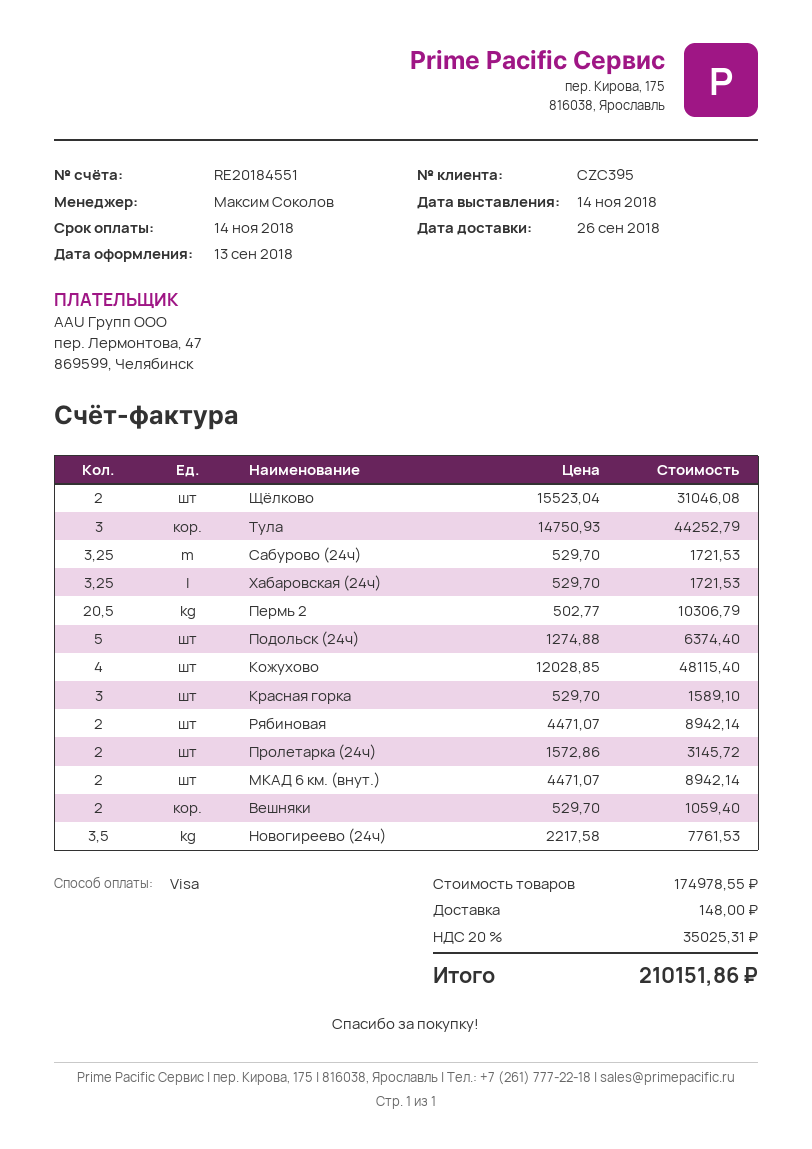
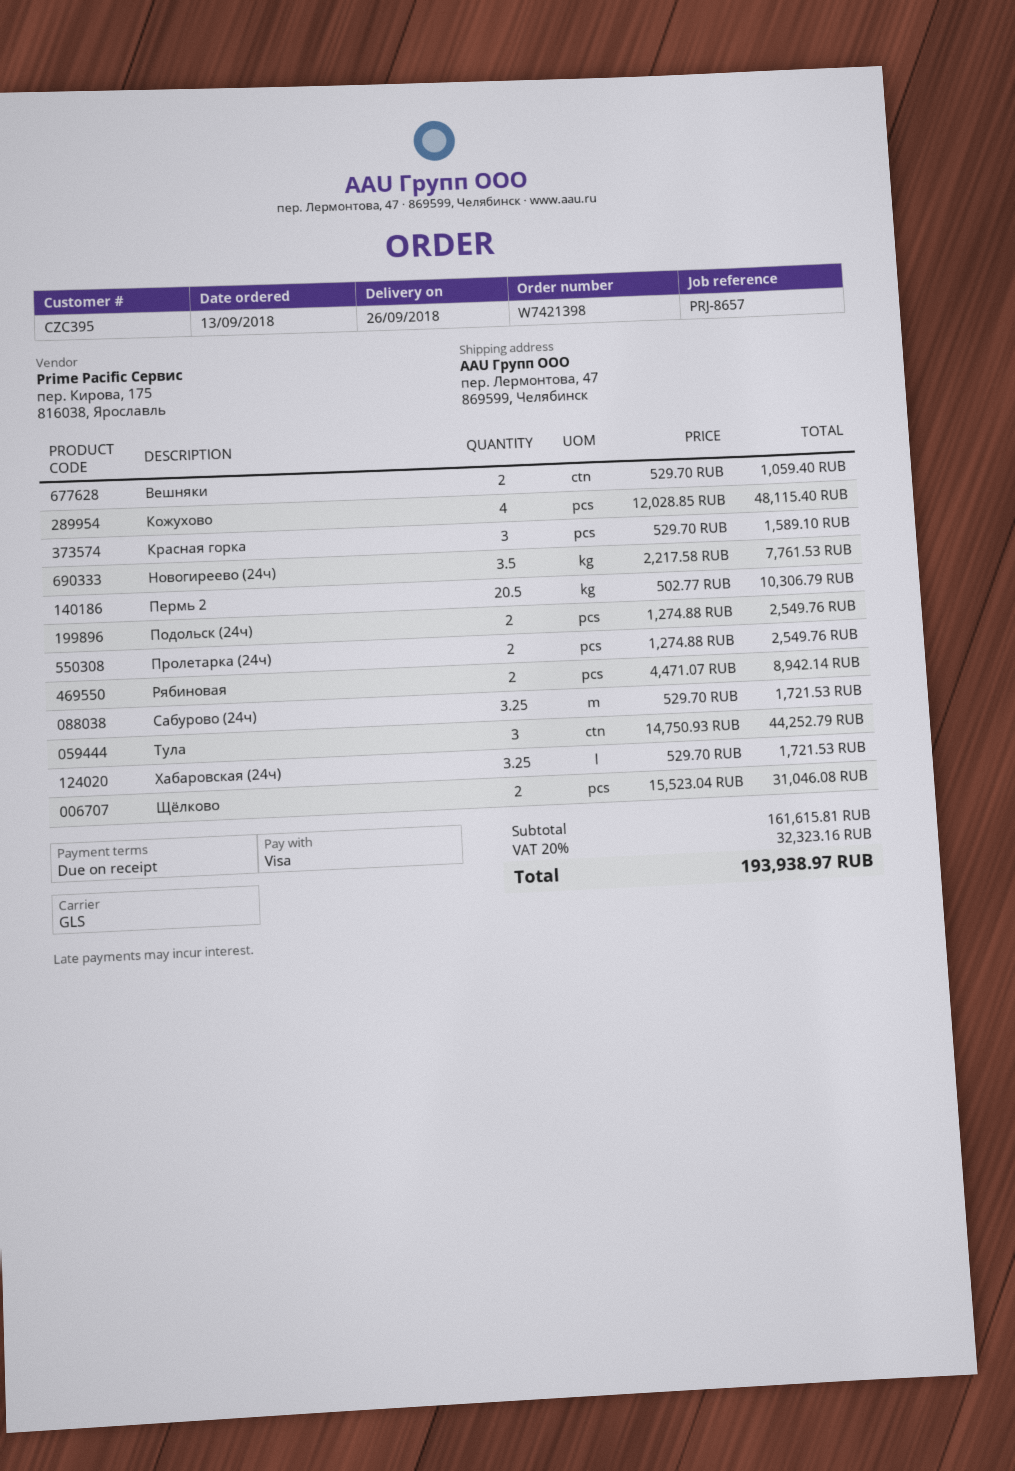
Подольск (24ч): 5 x 1274.88 = 6374.40 -> 2 x 1274.88 = 2549.76
Пролетарка (24ч): 2 x 1572.86 = 3145.72 -> 2 x 1274.88 = 2549.76
МКАД 6 км. (внут.): 2 x 4471.07 = 8942.14 -> none
subtotal: 174978.55 -> 161615.81
shipping: 148.00 -> none
tax: 20% = 35025.31 -> 20% = 32323.16
total: 210151.86 -> 193938.97

